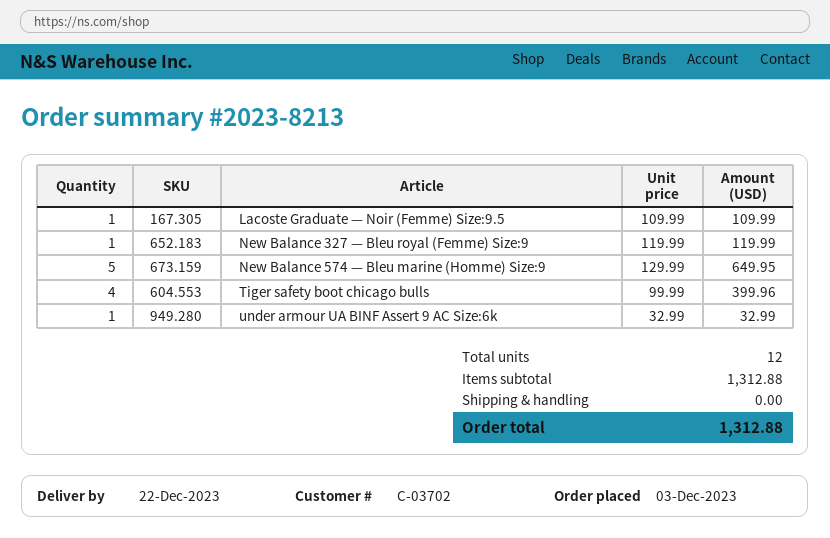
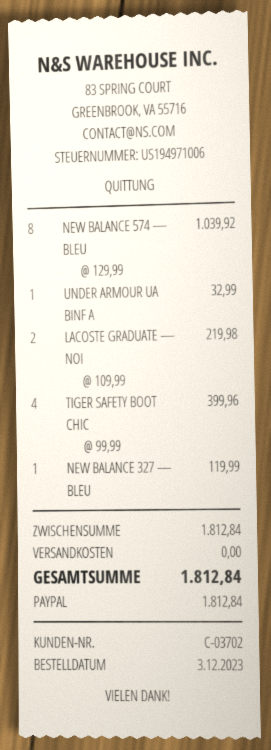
Lacoste Graduate — Noir (Femme) Size:9.5: 1 x 109.99 = 109.99 -> 2 x 109.99 = 219.98
New Balance 574 — Bleu marine (Homme) Size:9: 5 x 129.99 = 649.95 -> 8 x 129.99 = 1039.92
subtotal: 1312.88 -> 1812.84
total: 1312.88 -> 1812.84

